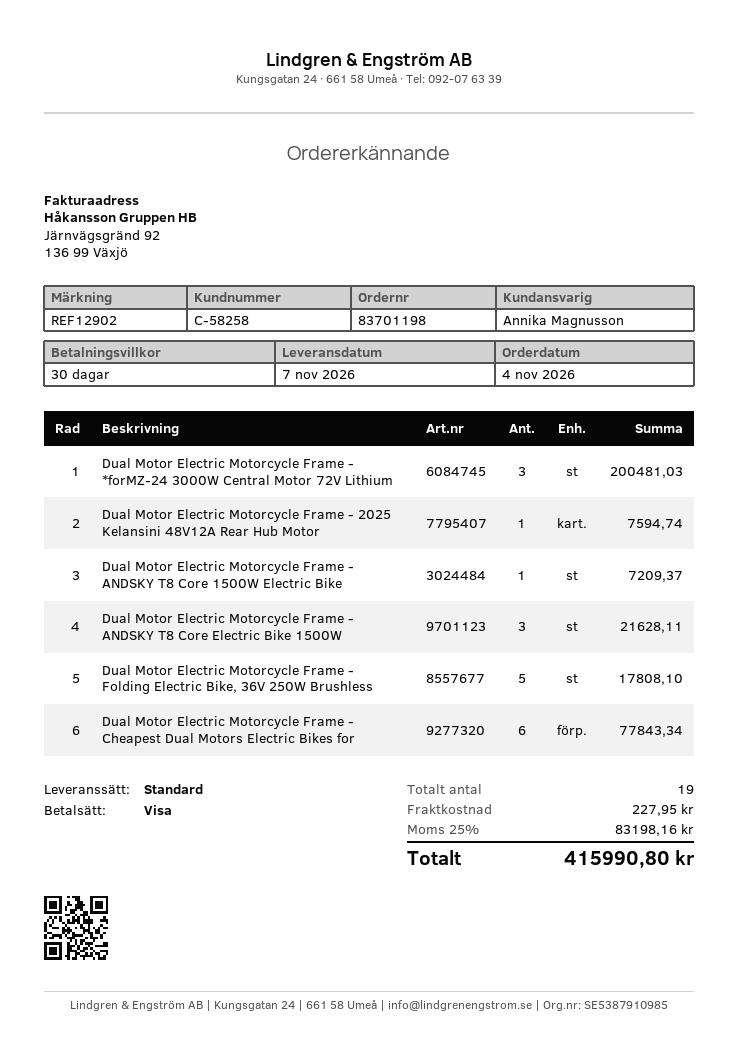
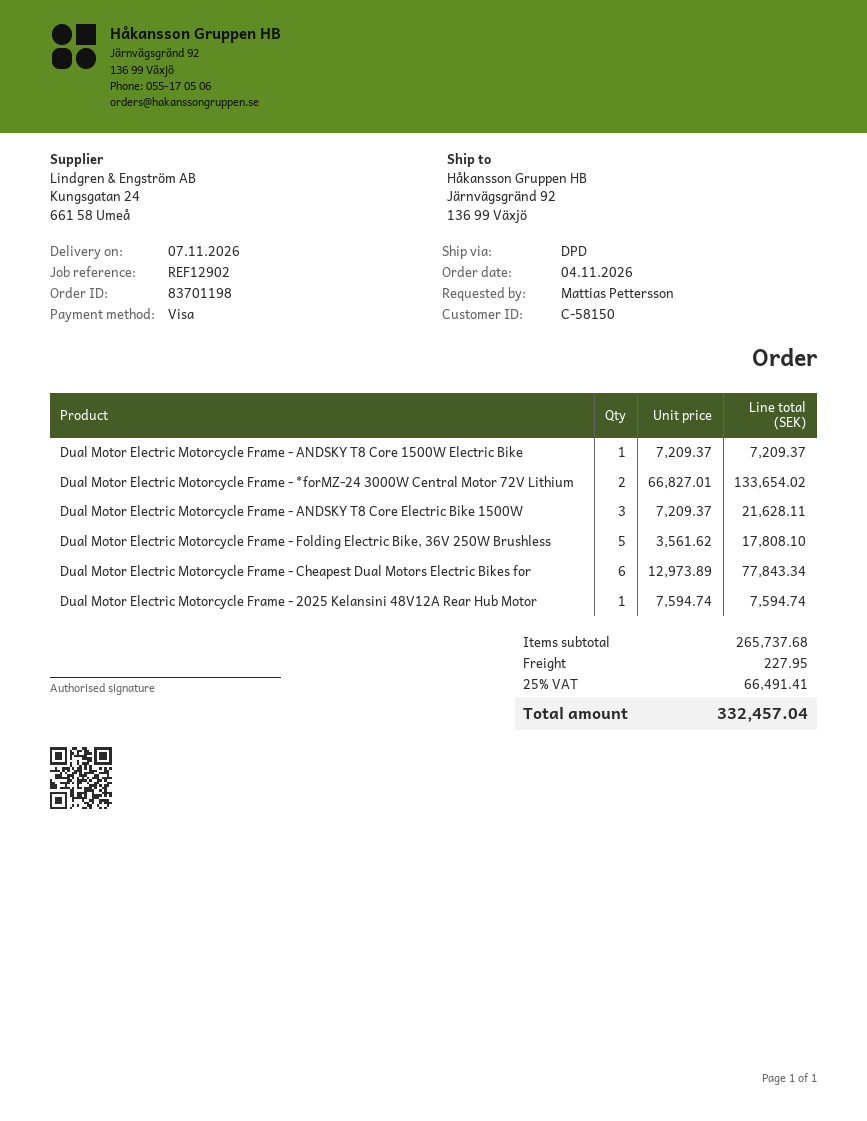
customer number: C-58258 -> C-58150
shipping method: standard -> DPD
Dual Motor Electric Motorcycle Frame - *forMZ-24 3000W Central Motor 72V Lithium: 3 for 200481.03 -> 2 for 133654.02
tax: 25% = 83198.16 -> 25% = 66491.41
total: 415990.80 -> 332457.04

